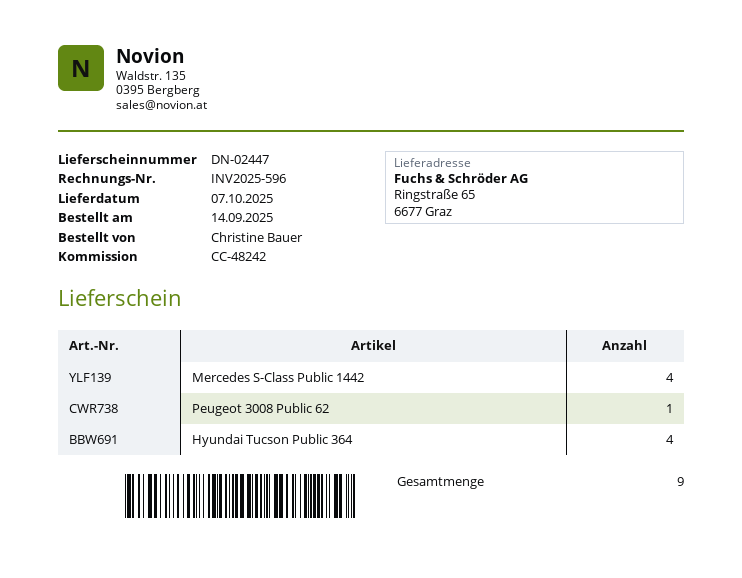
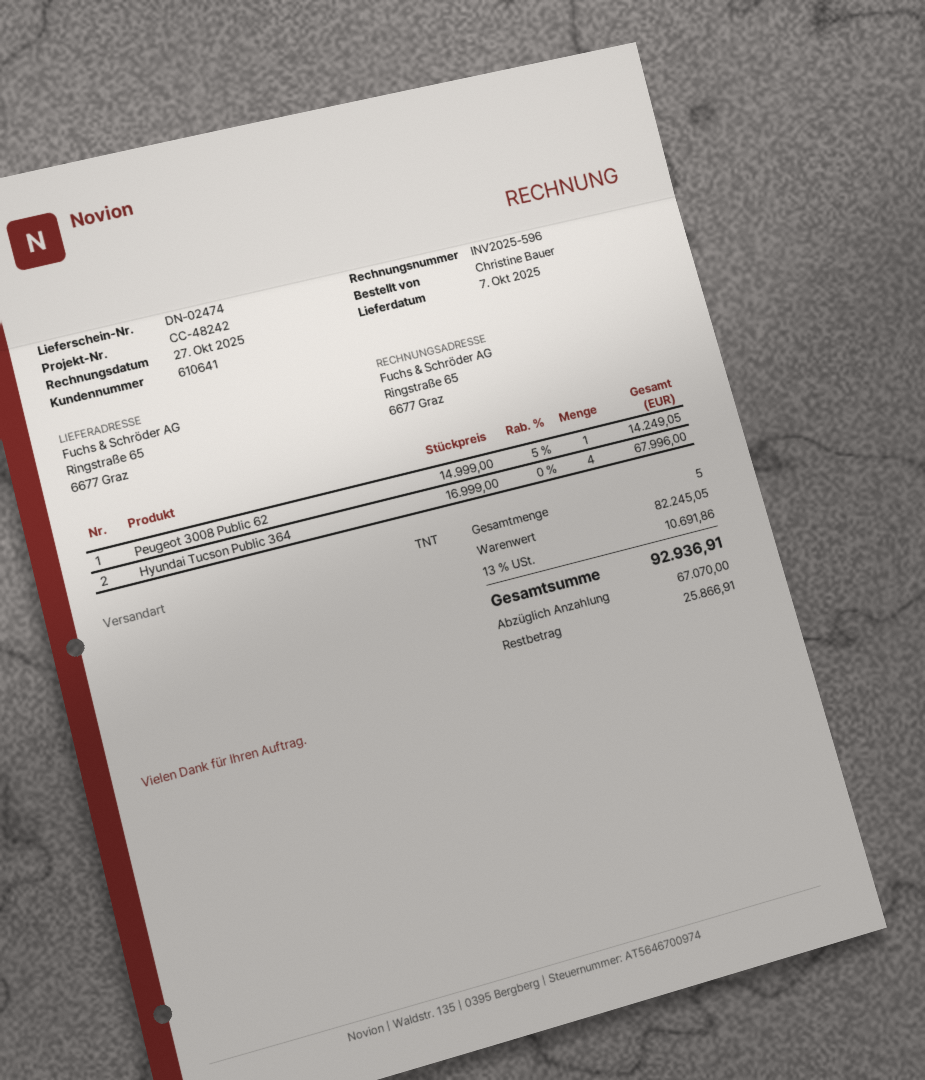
delivery note number: DN-02447 -> DN-02474
Mercedes S-Class Public 1442: 4 -> none
total quantity: 9 -> 5

